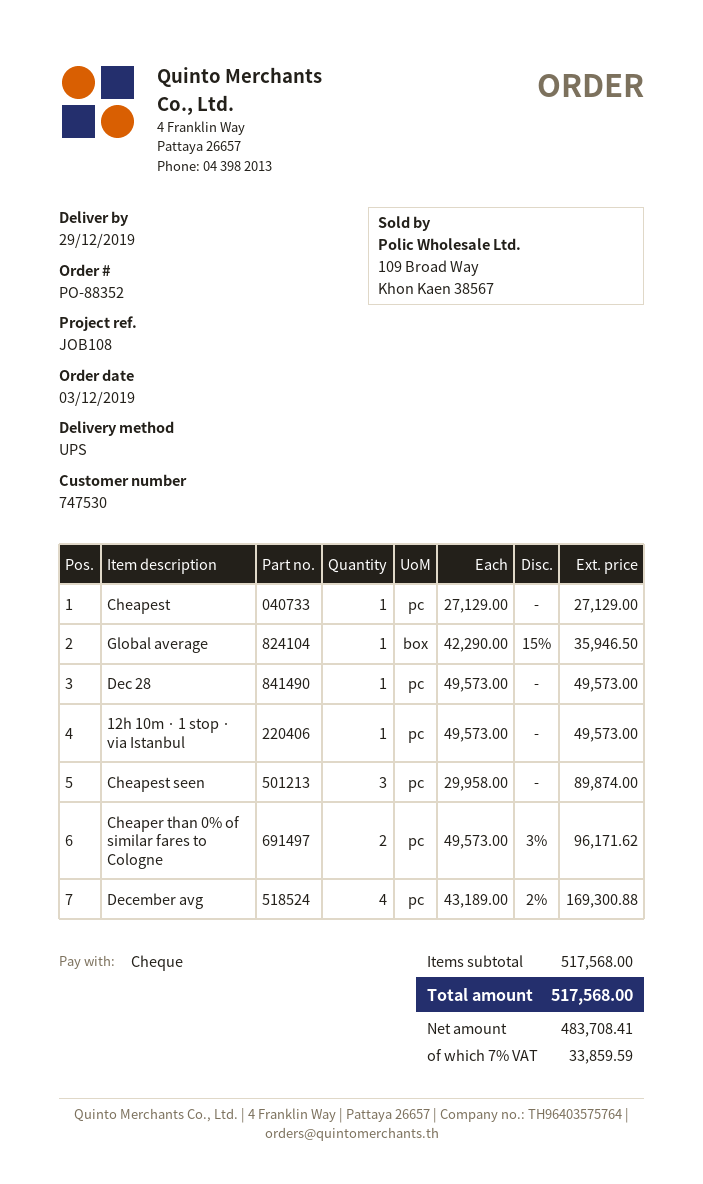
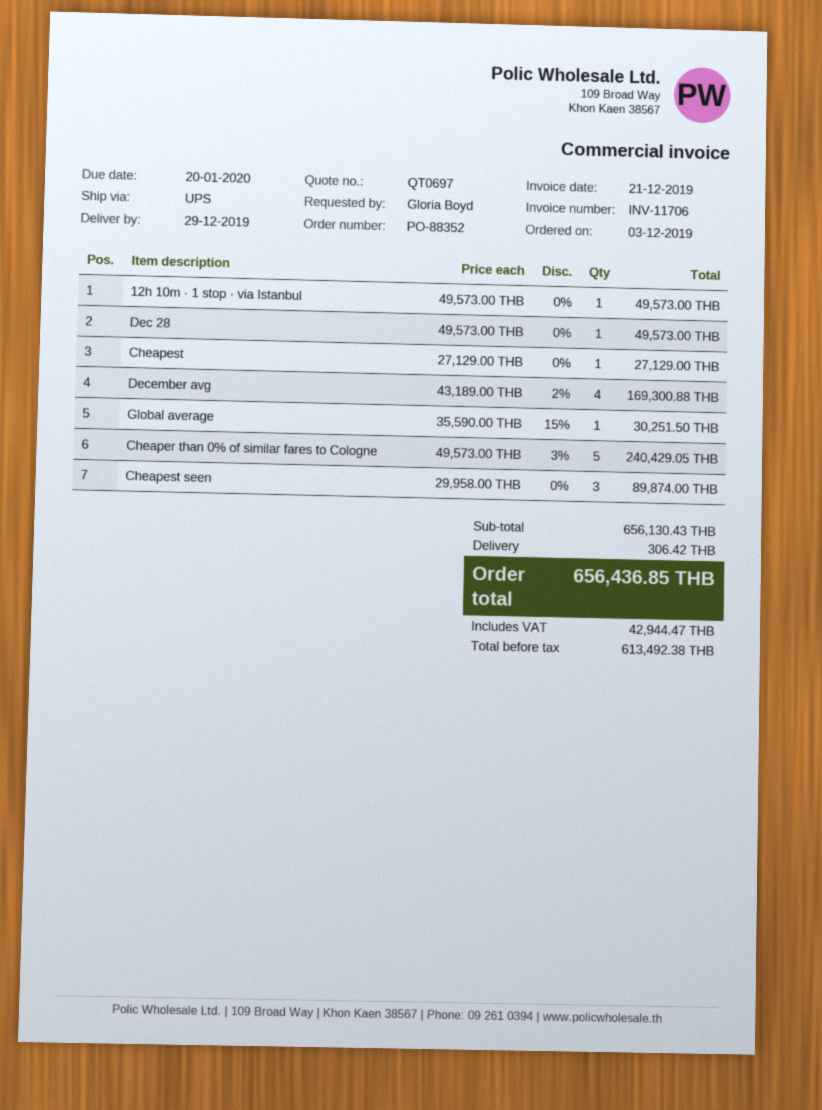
Global average: 1 x 42290.00 - 15% = 35946.50 -> 1 x 35590.00 - 15% = 30251.50
Cheaper than 0% of similar fares to Cologne: 2 x 49573.00 - 3% = 96171.62 -> 5 x 49573.00 - 3% = 240429.05
subtotal: 517568.00 -> 656130.43
shipping: none -> 306.42
net: 483708.41 -> 613492.38
tax: 33859.59 -> 42944.47
total: 517568.00 -> 656436.85

